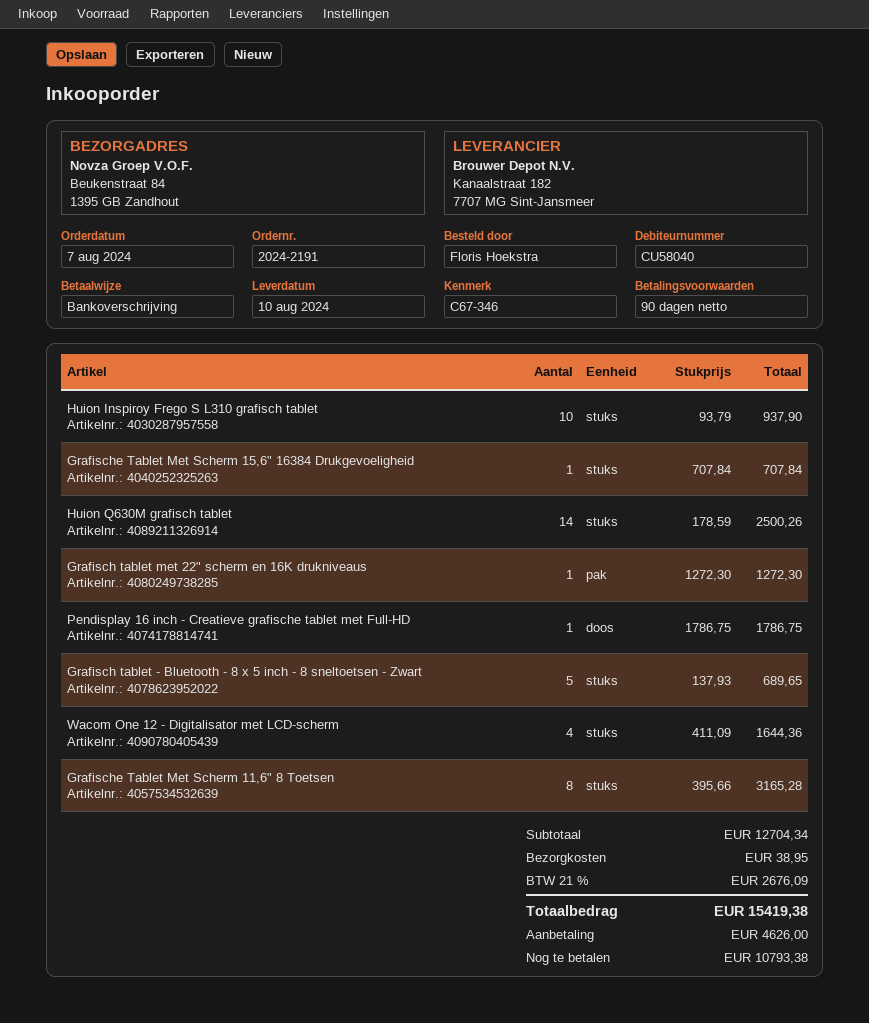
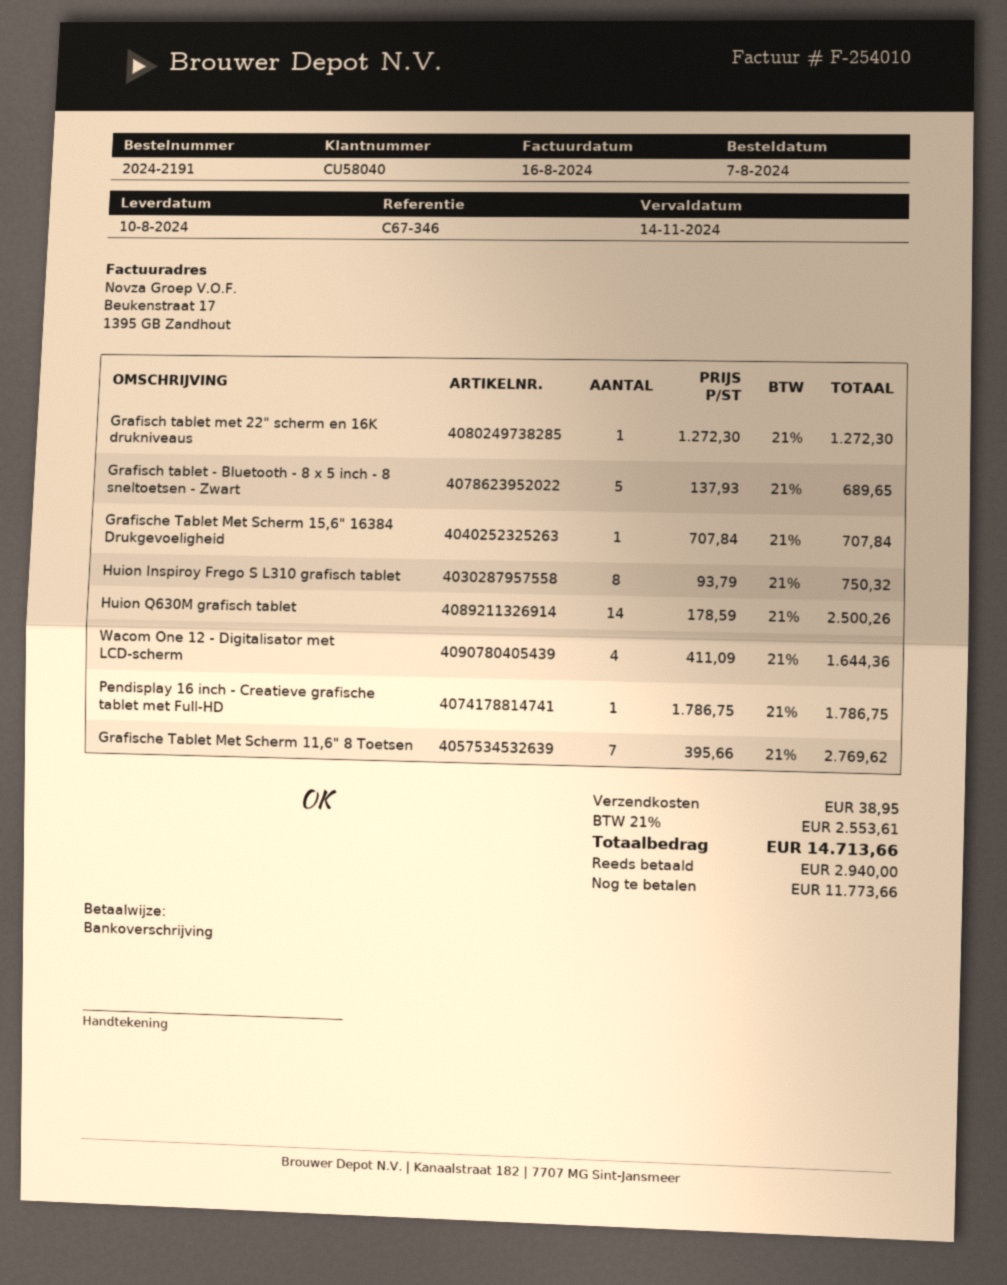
Huion Inspiroy Frego S L310 grafisch tablet: 10 x 93.79 = 937.90 -> 8 x 93.79 = 750.32
Grafische Tablet Met Scherm 11,6" 8 Toetsen: 8 x 395.66 = 3165.28 -> 7 x 395.66 = 2769.62
tax: 21% = 2676.09 -> 21% = 2553.61
total: 15419.38 -> 14713.66
deposit: 4626.00 -> 2940.00
balance: 10793.38 -> 11773.66

